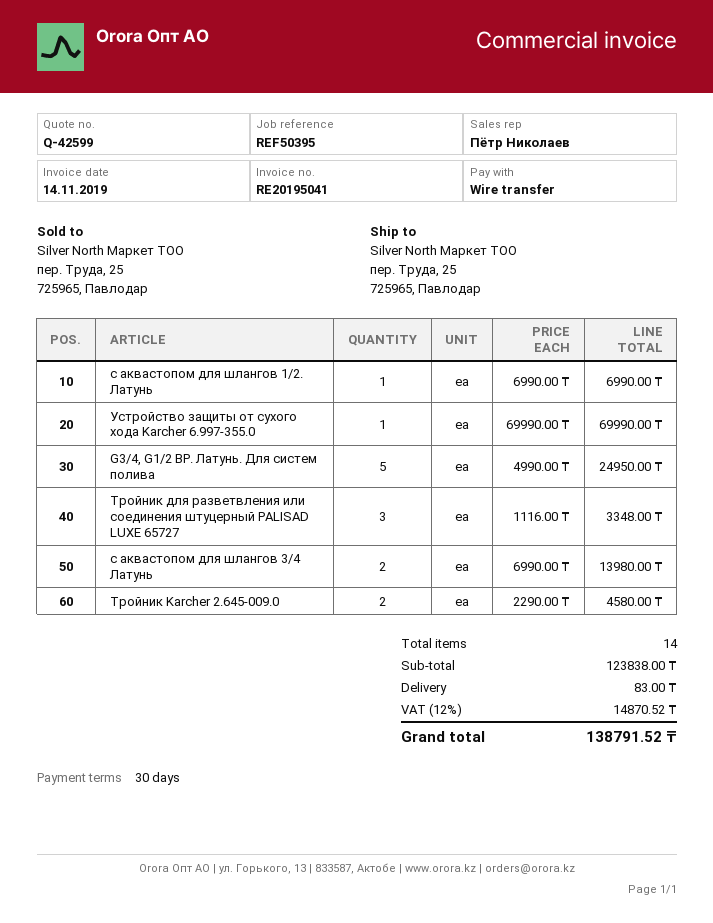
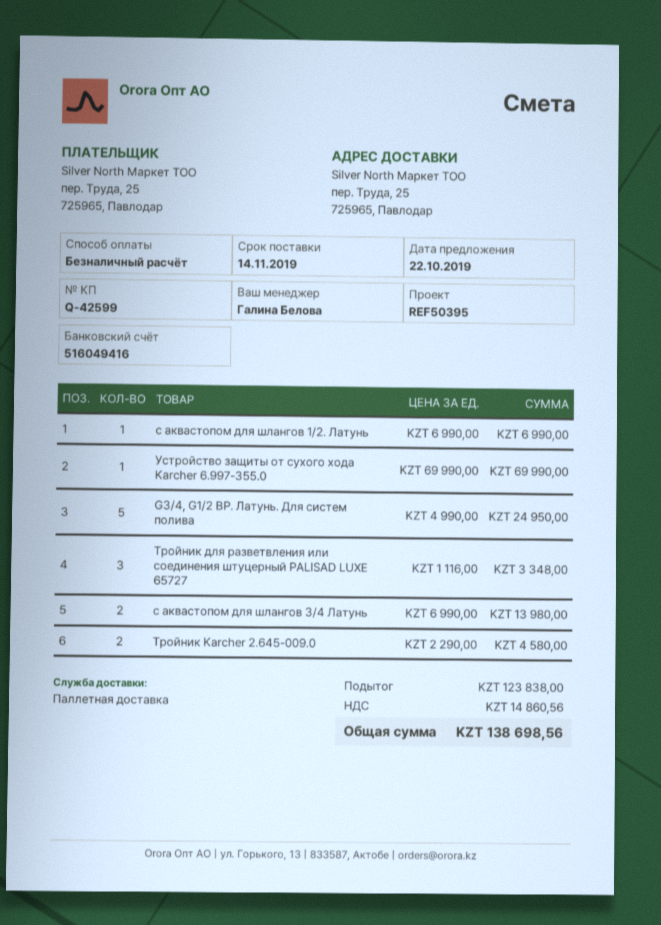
sales rep: Пётр Николаев -> Галина Белова
shipping: 83.00 -> none
tax: 14870.52 -> 14860.56
total: 138791.52 -> 138698.56

